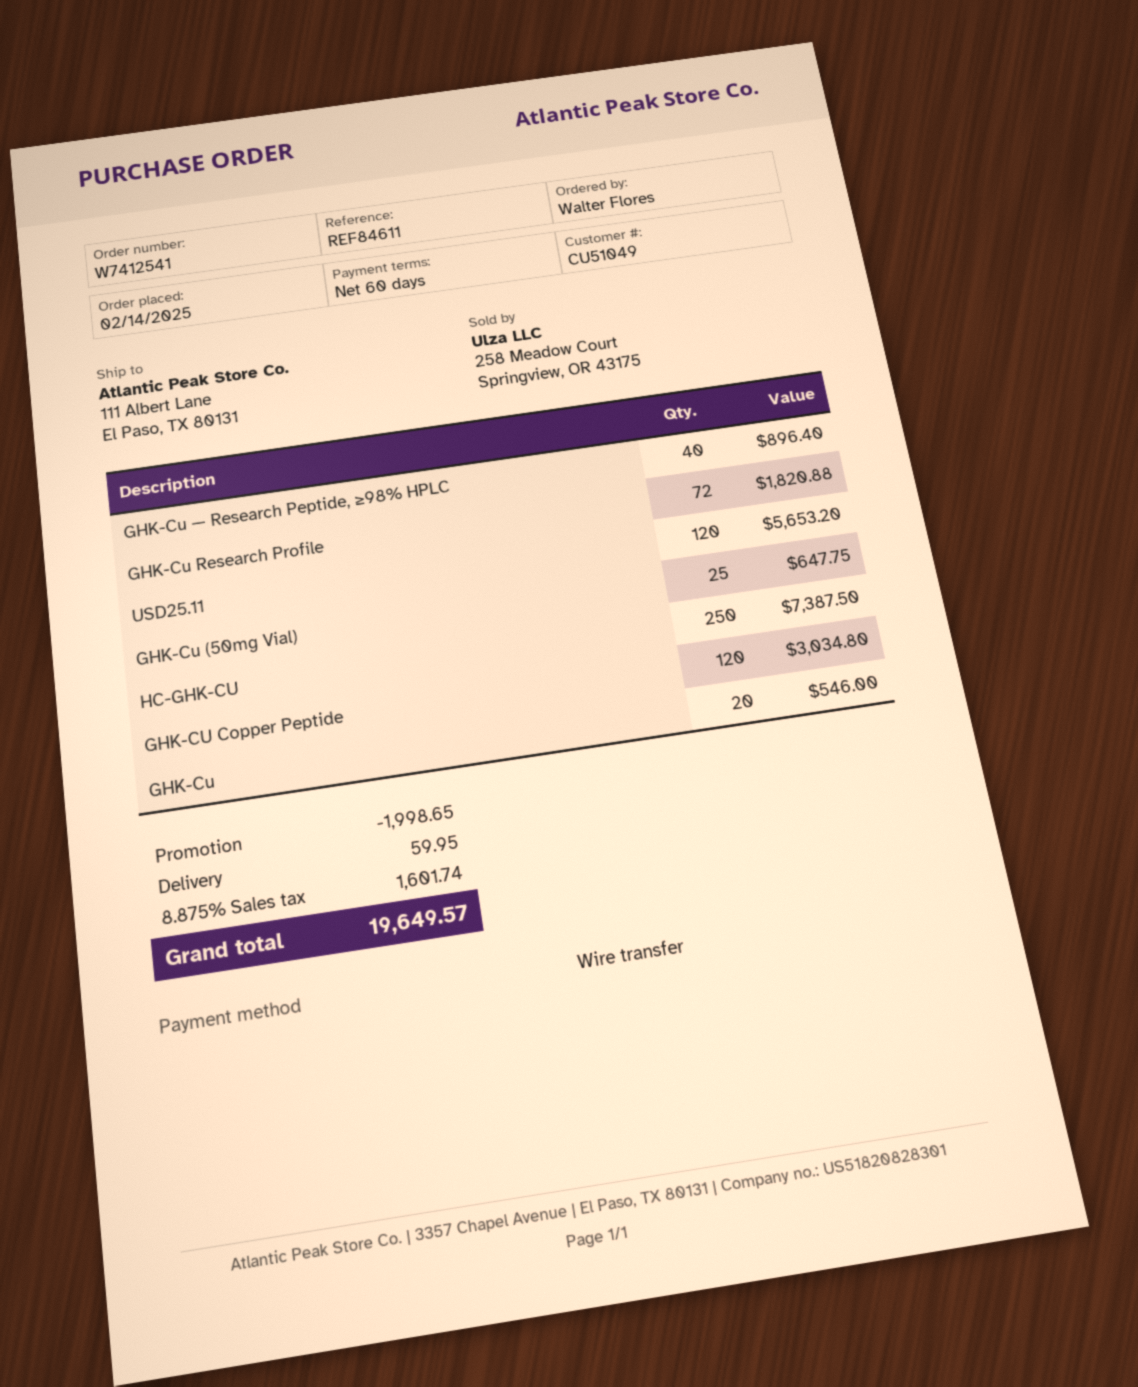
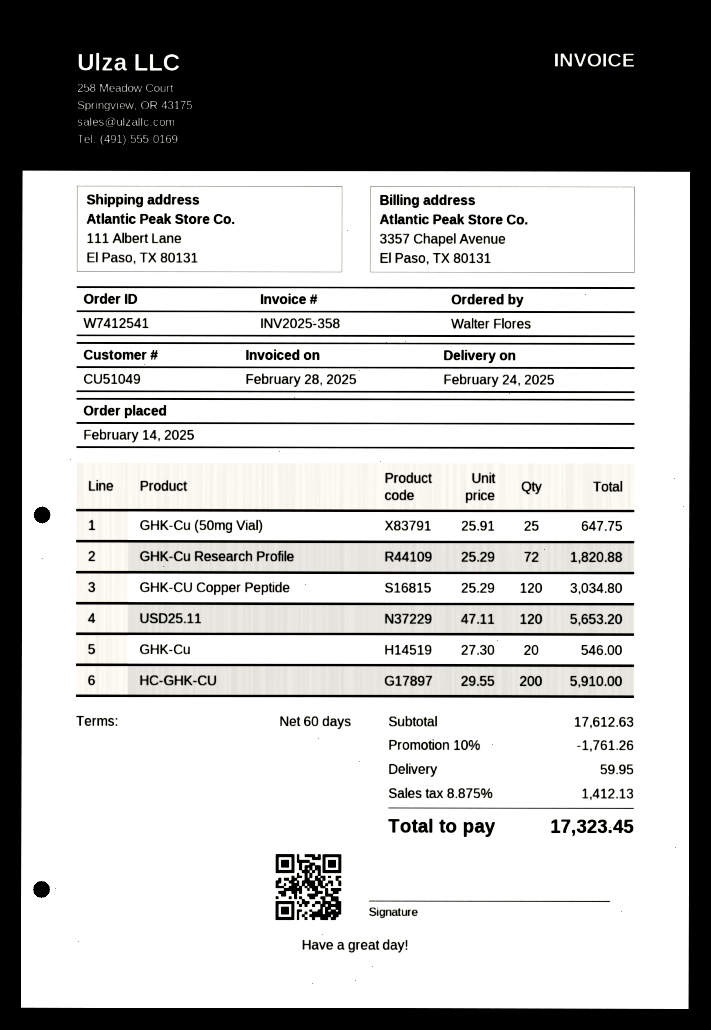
GHK-Cu — Research Peptide, ≥98% HPLC: 40 for 896.40 -> none
HC-GHK-CU: 250 for 7387.50 -> 200 for 5910.00
discount: 1998.65 -> 1761.26
tax: 8.875% = 1601.74 -> 8.875% = 1412.13
total: 19649.57 -> 17323.45

